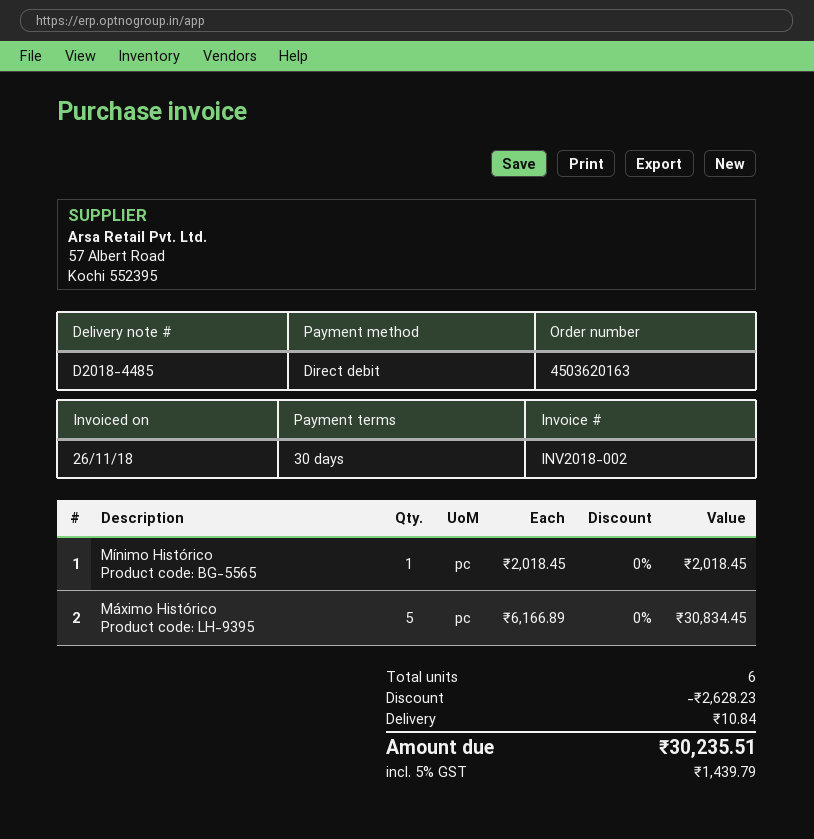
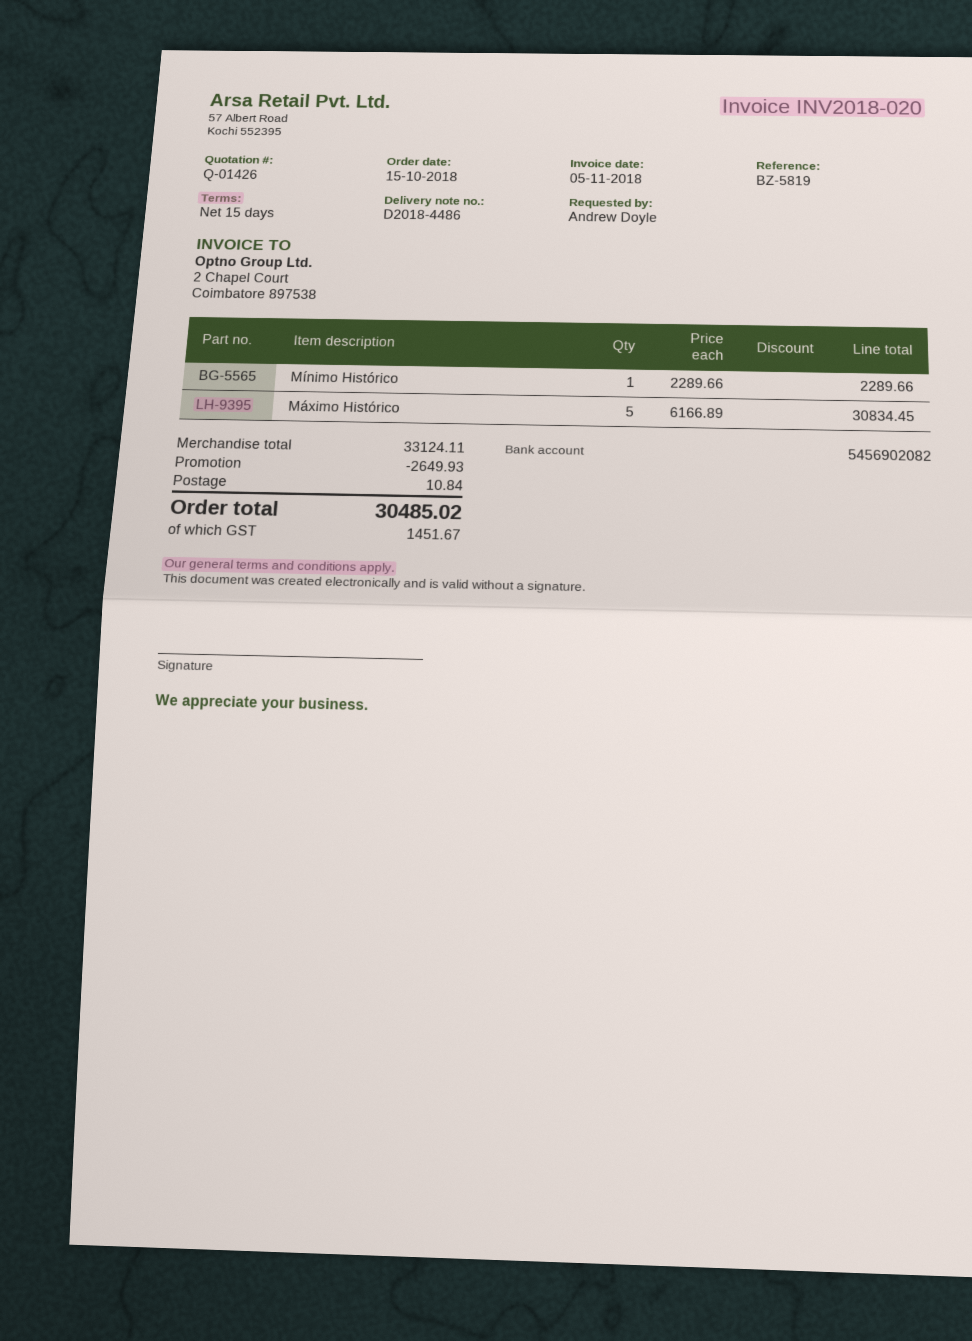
delivery note number: D2018-4485 -> D2018-4486
invoice number: INV2018-002 -> INV2018-020
invoice date: 2018-11-26 -> 2018-11-05
payment terms: 30 days -> 15 days
Mínimo Histórico: 1 x 2018.45 = 2018.45 -> 1 x 2289.66 = 2289.66
discount: 2628.23 -> 2649.93
tax: 1439.79 -> 1451.67
total: 30235.51 -> 30485.02

